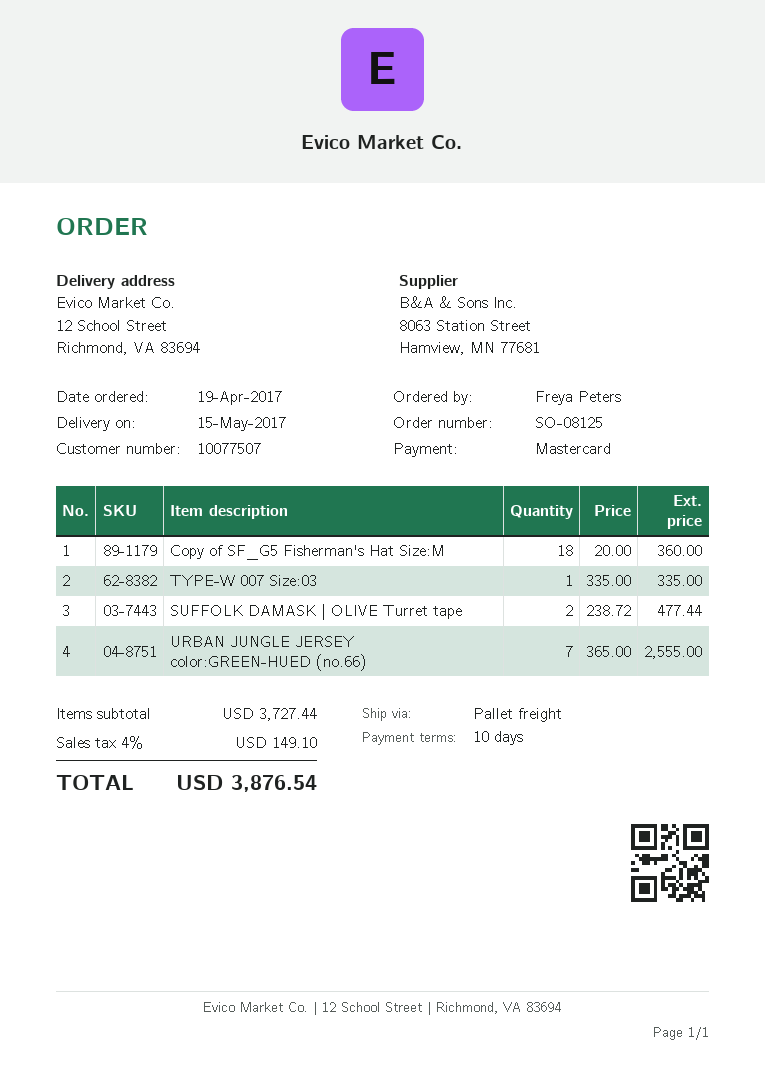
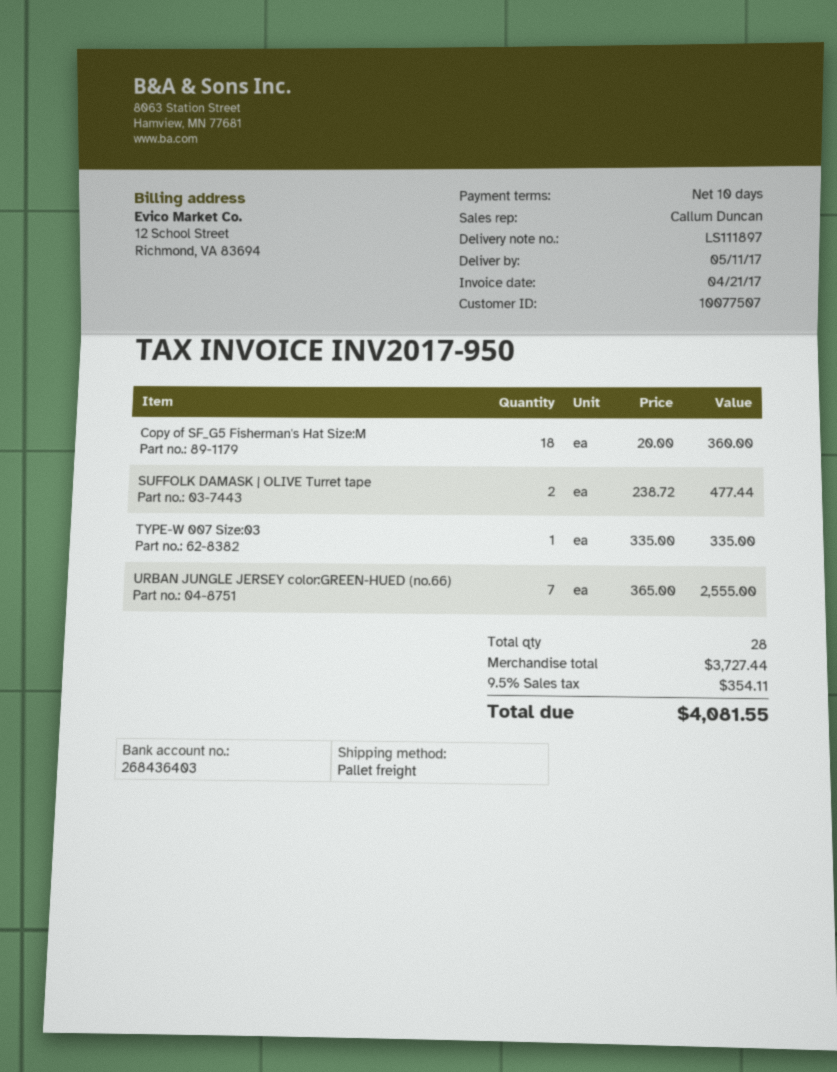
delivery date: 2017-05-15 -> 2017-05-11
tax: 4% = 149.10 -> 9.5% = 354.11
total: 3876.54 -> 4081.55

